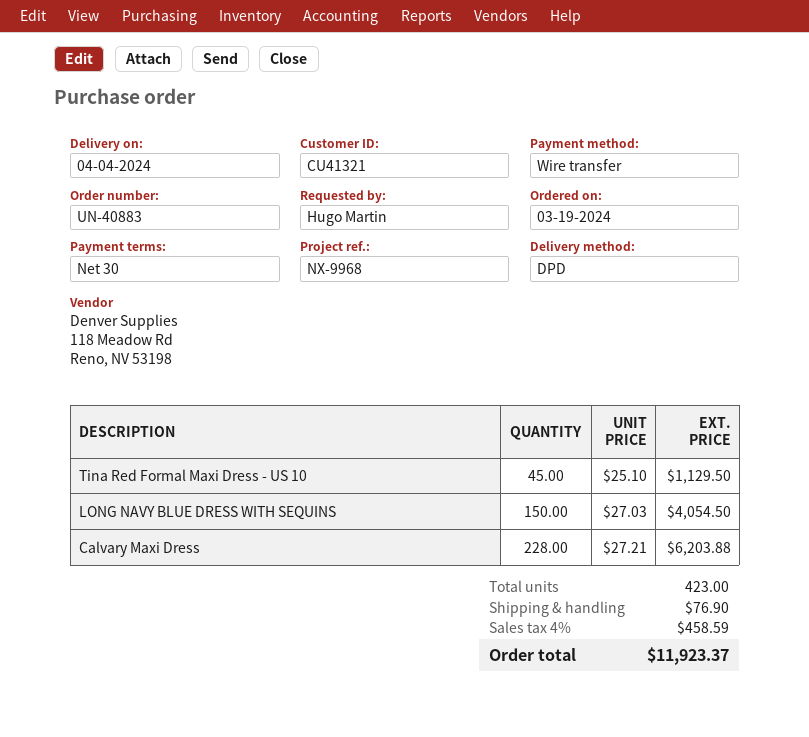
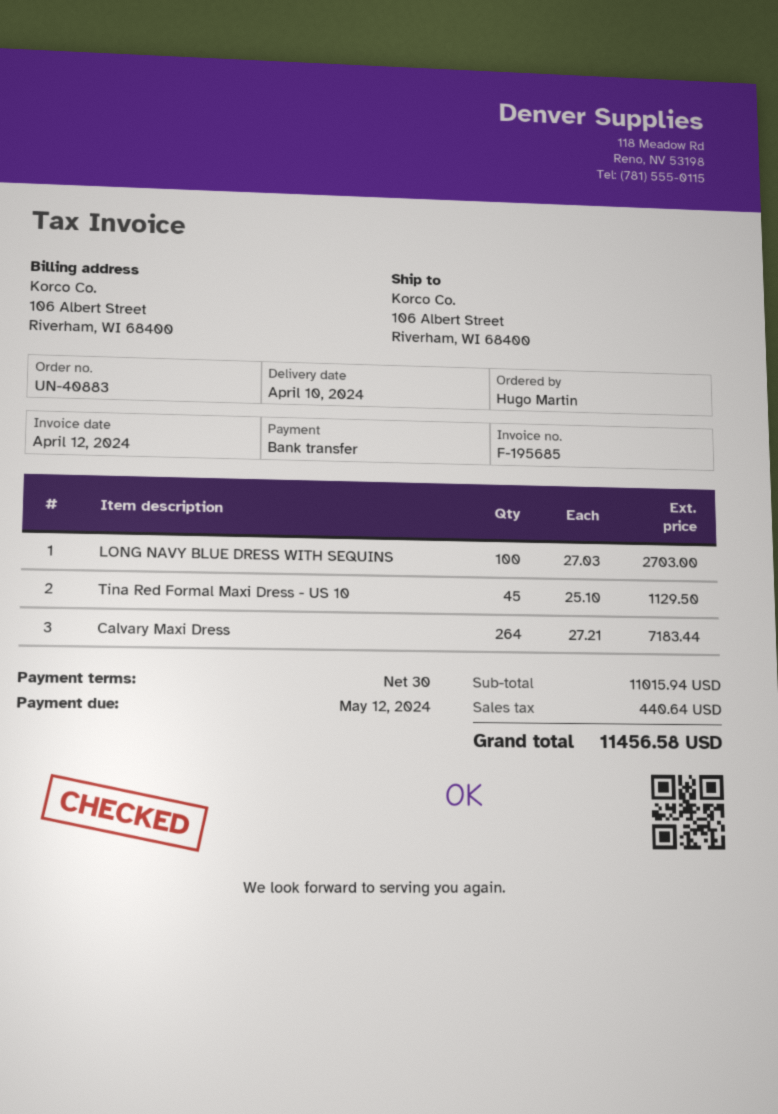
delivery date: 2024-04-04 -> 2024-04-10
LONG NAVY BLUE DRESS WITH SEQUINS: 150 x 27.03 = 4054.50 -> 100 x 27.03 = 2703.00
Calvary Maxi Dress: 228 x 27.21 = 6203.88 -> 264 x 27.21 = 7183.44
shipping: 76.90 -> none
tax: 458.59 -> 440.64
total: 11923.37 -> 11456.58

